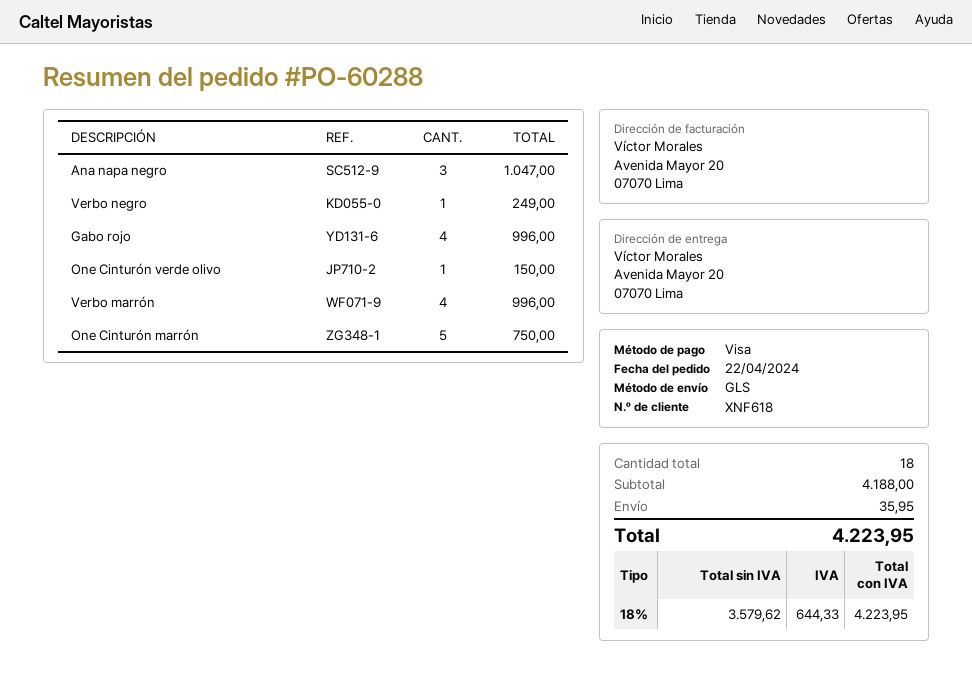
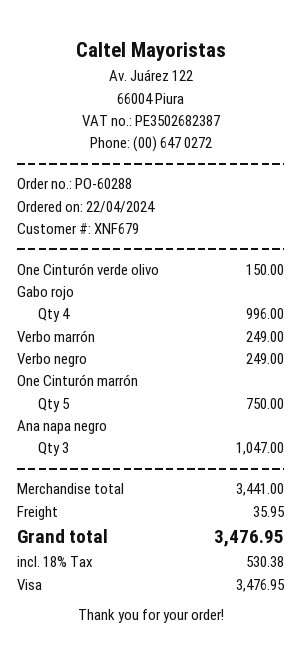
customer number: XNF618 -> XNF679
Verbo marrón: 4 for 996.00 -> 1 for 249.00
subtotal: 4188.00 -> 3441.00
tax: 18% = 644.33 -> 18% = 530.38
total: 4223.95 -> 3476.95

